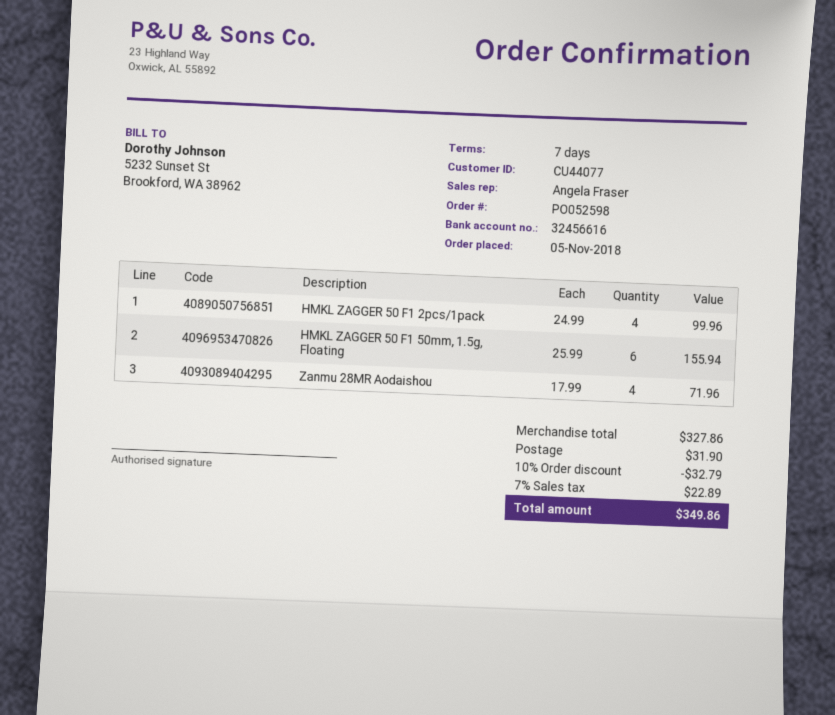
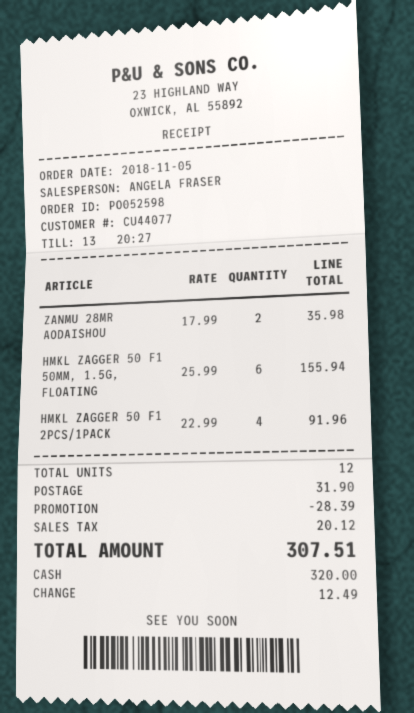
HMKL ZAGGER 50 F1 2pcs/1pack: 4 x 24.99 = 99.96 -> 4 x 22.99 = 91.96
Zanmu 28MR Aodaishou: 4 x 17.99 = 71.96 -> 2 x 17.99 = 35.98
discount: 32.79 -> 28.39
tax: 22.89 -> 20.12
total: 349.86 -> 307.51

